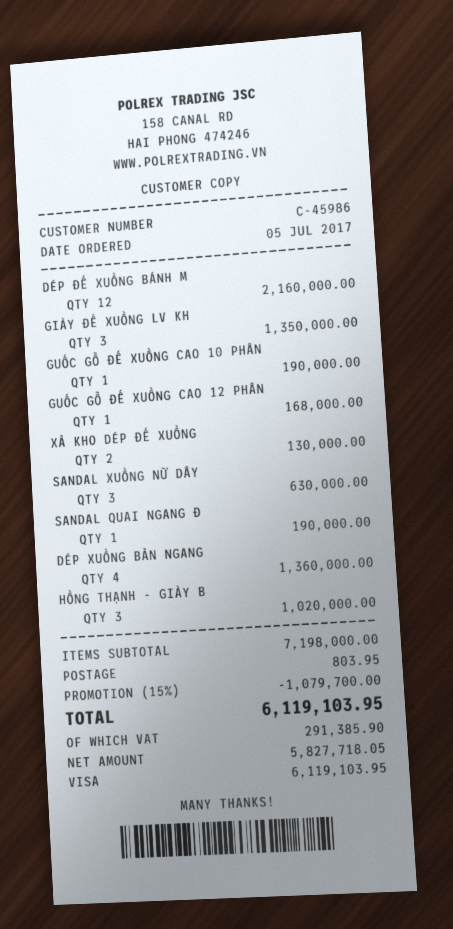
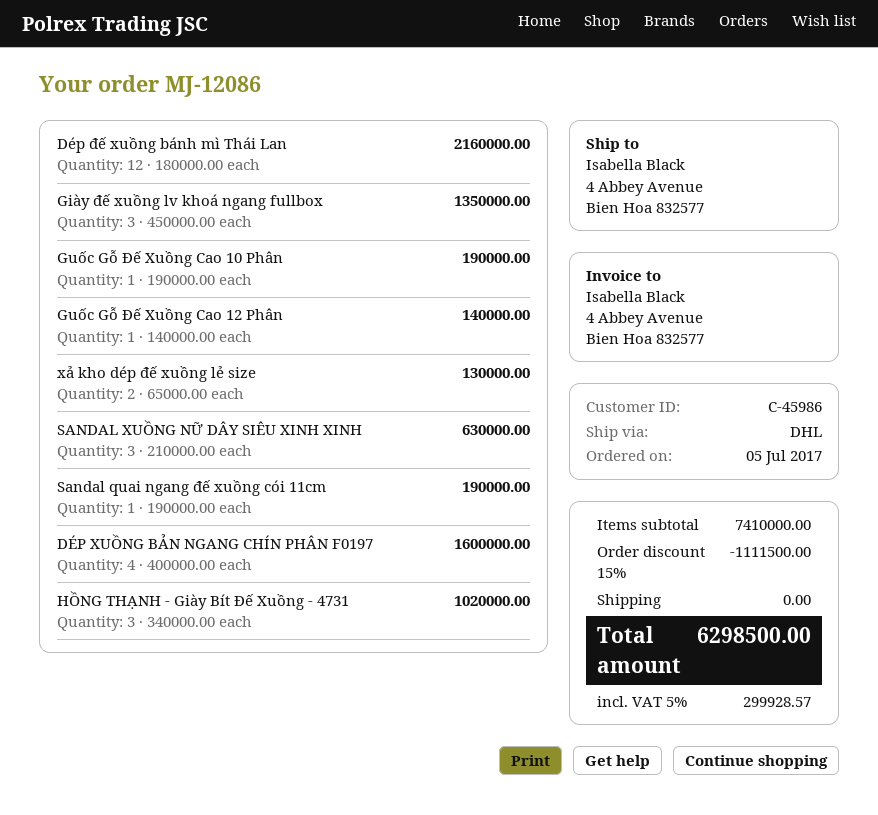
GUỐC GỖ ĐẾ XUỒNG CAO 12 PHÂN: 1 for 168000.00 -> 1 for 140000.00
DÉP XUỒNG BẢN NGANG: 4 for 1360000.00 -> 4 for 1600000.00
subtotal: 7198000.00 -> 7410000.00
discount: 15% = 1079700.00 -> 15% = 1111500.00
shipping: 803.95 -> 0.00
tax: 291385.90 -> 299928.57
total: 6119103.95 -> 6298500.00

